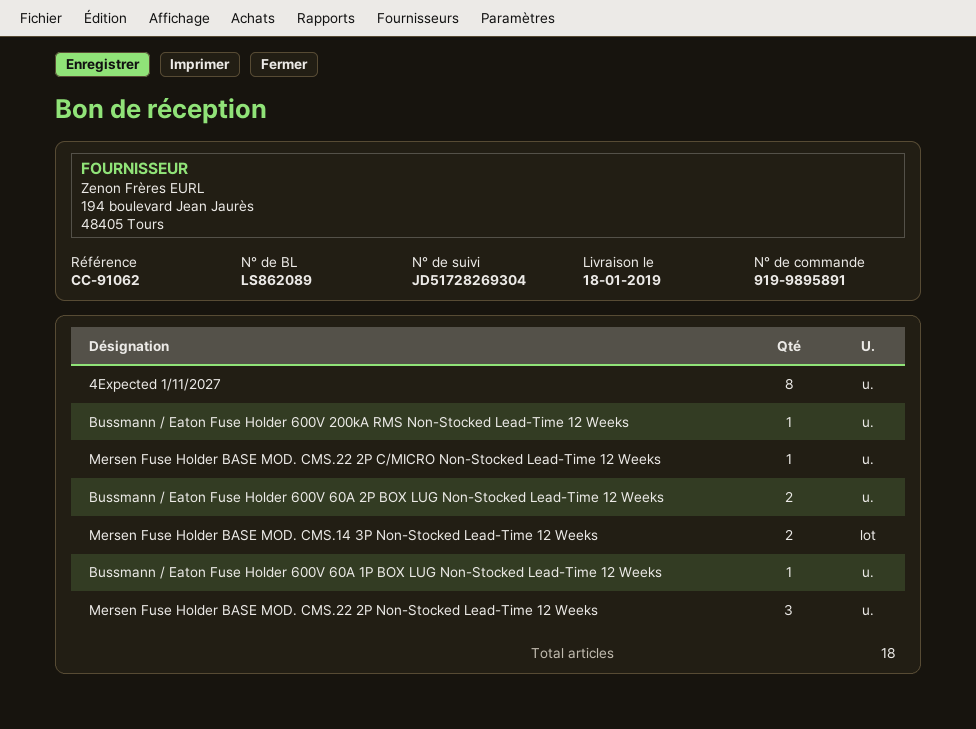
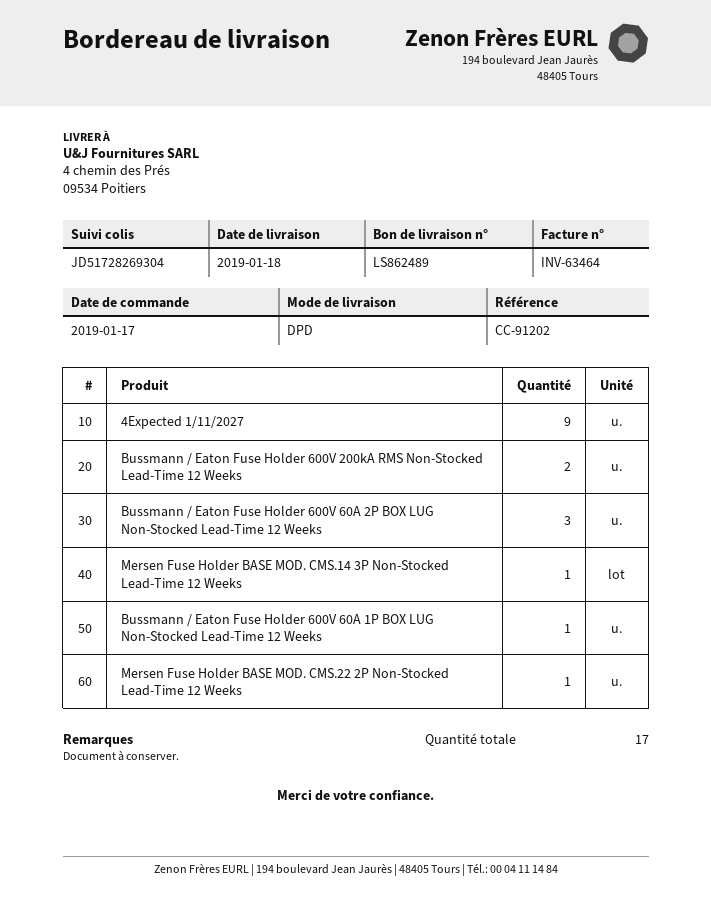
delivery note number: LS862089 -> LS862489
reference: CC-91062 -> CC-91202
4Expected 1/11/2027: 8 -> 9
Bussmann / Eaton Fuse Holder 600V 200kA RMS Non-Stocked Lead-Time 12 Weeks: 1 -> 2
Mersen Fuse Holder BASE MOD. CMS.22 2P C/MICRO Non-Stocked Lead-Time 12 Weeks: 1 -> none
Bussmann / Eaton Fuse Holder 600V 60A 2P BOX LUG Non-Stocked Lead-Time 12 Weeks: 2 -> 3
Mersen Fuse Holder BASE MOD. CMS.14 3P Non-Stocked Lead-Time 12 Weeks: 2 -> 1
Mersen Fuse Holder BASE MOD. CMS.22 2P Non-Stocked Lead-Time 12 Weeks: 3 -> 1
total quantity: 18 -> 17

